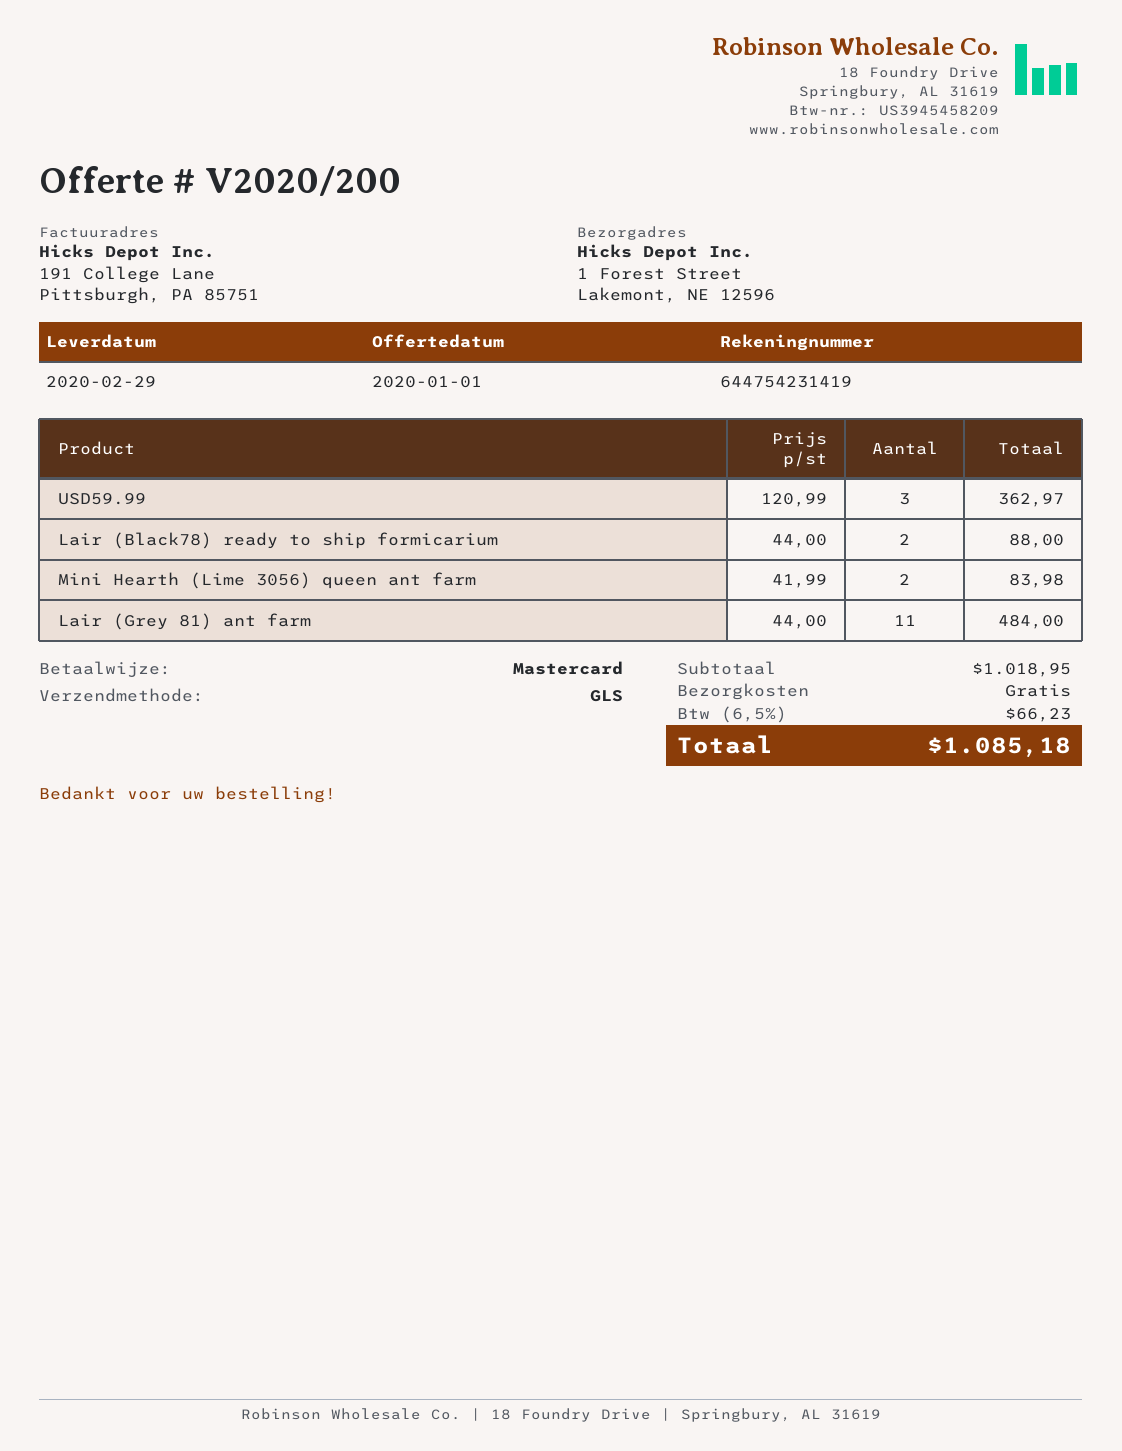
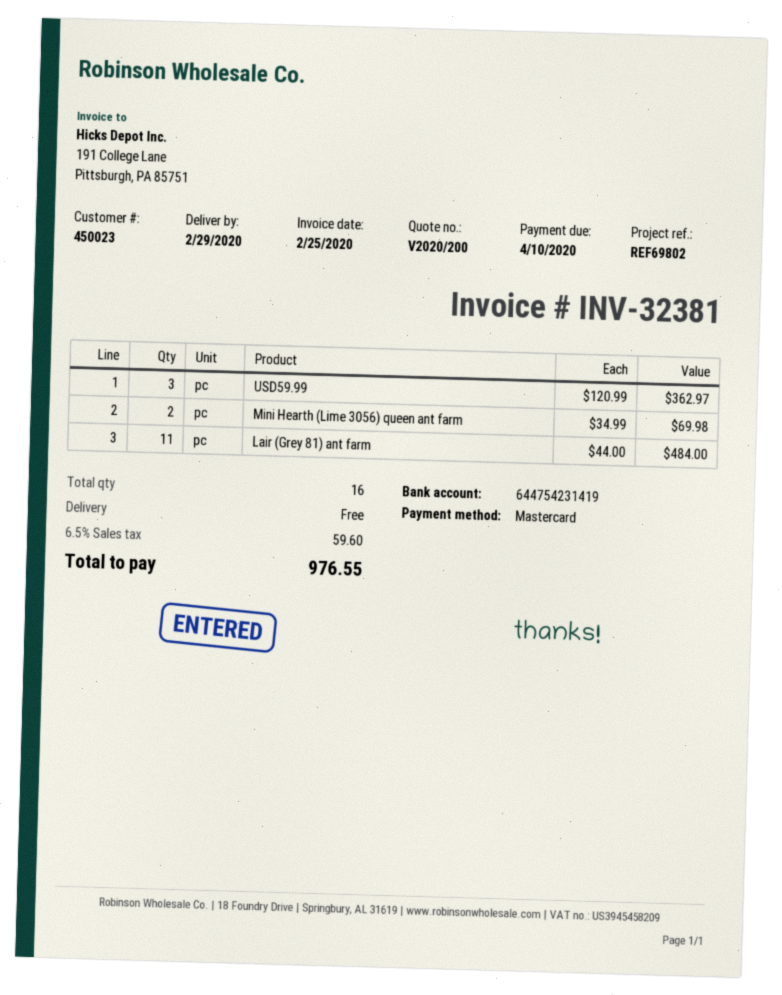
Lair (Black78) ready to ship formicarium: 2 x 44.00 = 88.00 -> none
Mini Hearth (Lime 3056) queen ant farm: 2 x 41.99 = 83.98 -> 2 x 34.99 = 69.98
tax: 6.5% = 66.23 -> 6.5% = 59.60
total: 1085.18 -> 976.55

